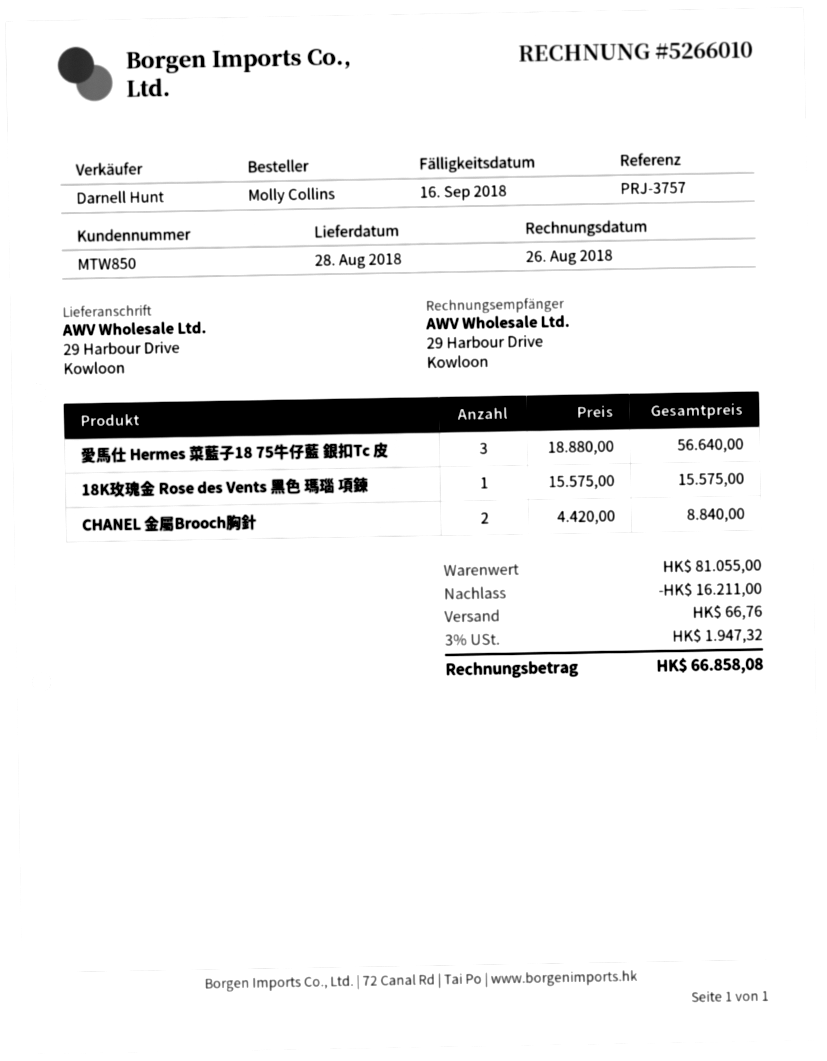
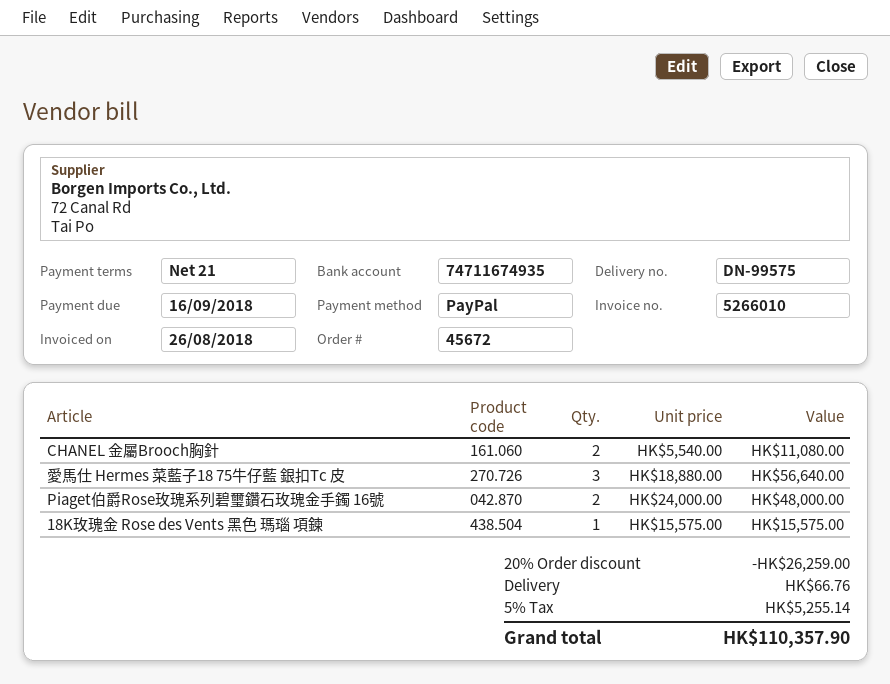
CHANEL 金屬Brooch胸針: 2 x 4420.00 = 8840.00 -> 2 x 5540.00 = 11080.00
Piaget伯爵Rose玫瑰系列碧璽鑽石玫瑰金手鐲 16號: none -> 2 x 24000.00 = 48000.00
discount: 16211.00 -> 26259.00
tax: 3% = 1947.32 -> 5% = 5255.14
total: 66858.08 -> 110357.90

